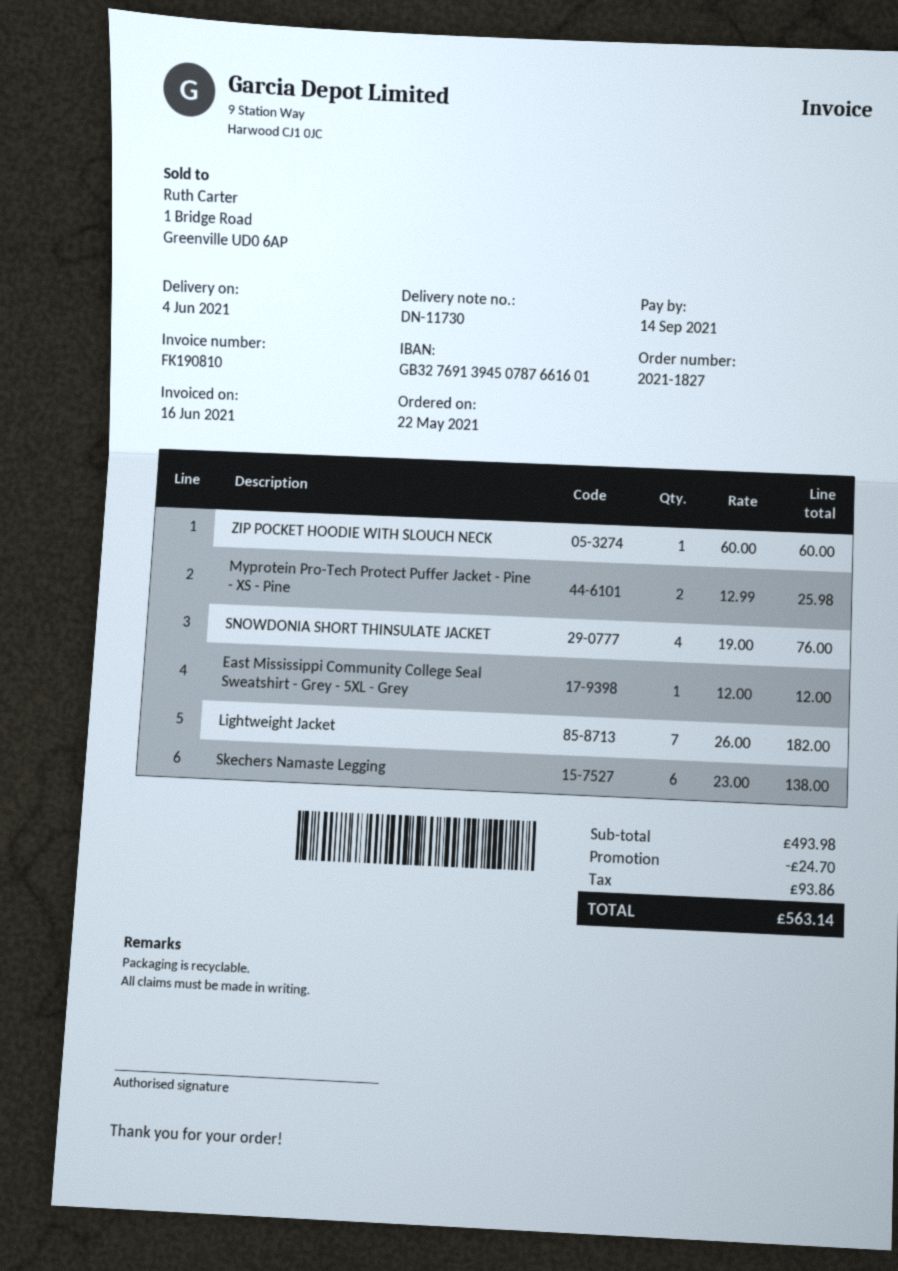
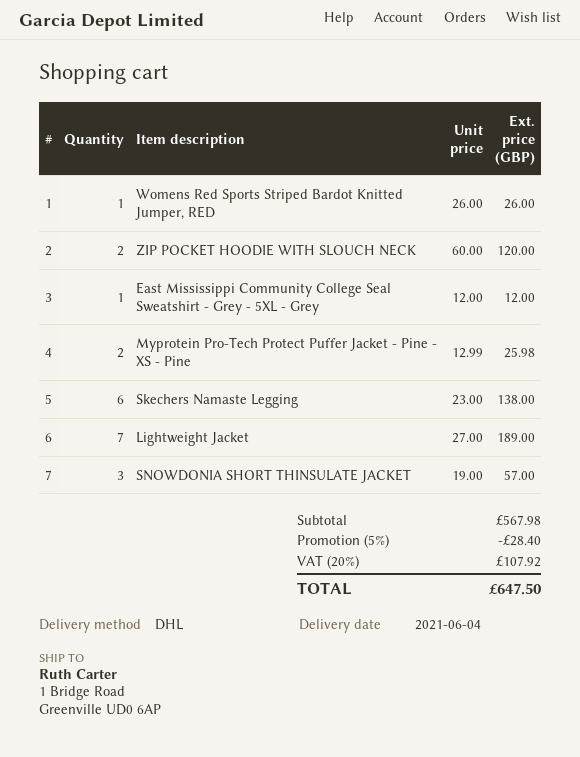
ZIP POCKET HOODIE WITH SLOUCH NECK: 1 x 60.00 = 60.00 -> 2 x 60.00 = 120.00
SNOWDONIA SHORT THINSULATE JACKET: 4 x 19.00 = 76.00 -> 3 x 19.00 = 57.00
Lightweight Jacket: 7 x 26.00 = 182.00 -> 7 x 27.00 = 189.00
Womens Red Sports Striped Bardot Knitted Jumper, RED: none -> 1 x 26.00 = 26.00
subtotal: 493.98 -> 567.98
discount: 24.70 -> 28.40
tax: 93.86 -> 107.92
total: 563.14 -> 647.50

